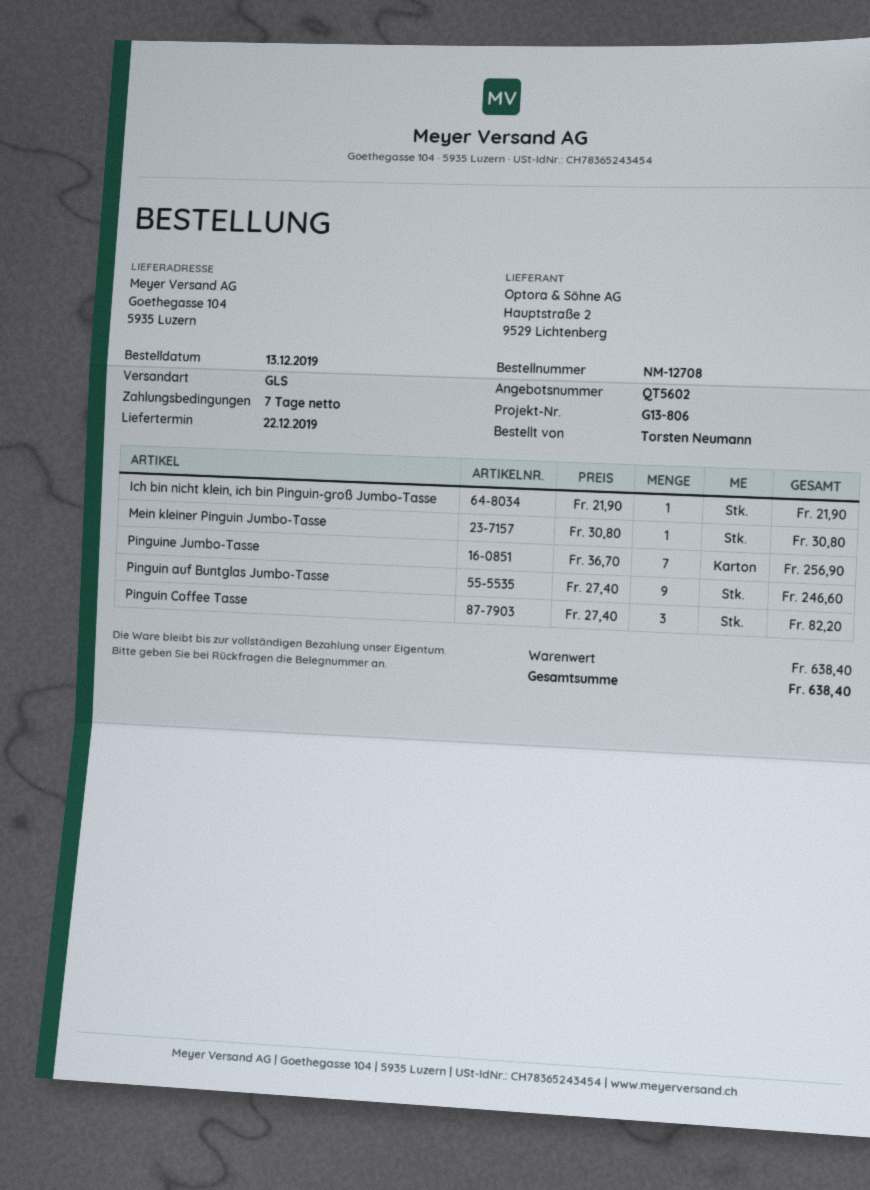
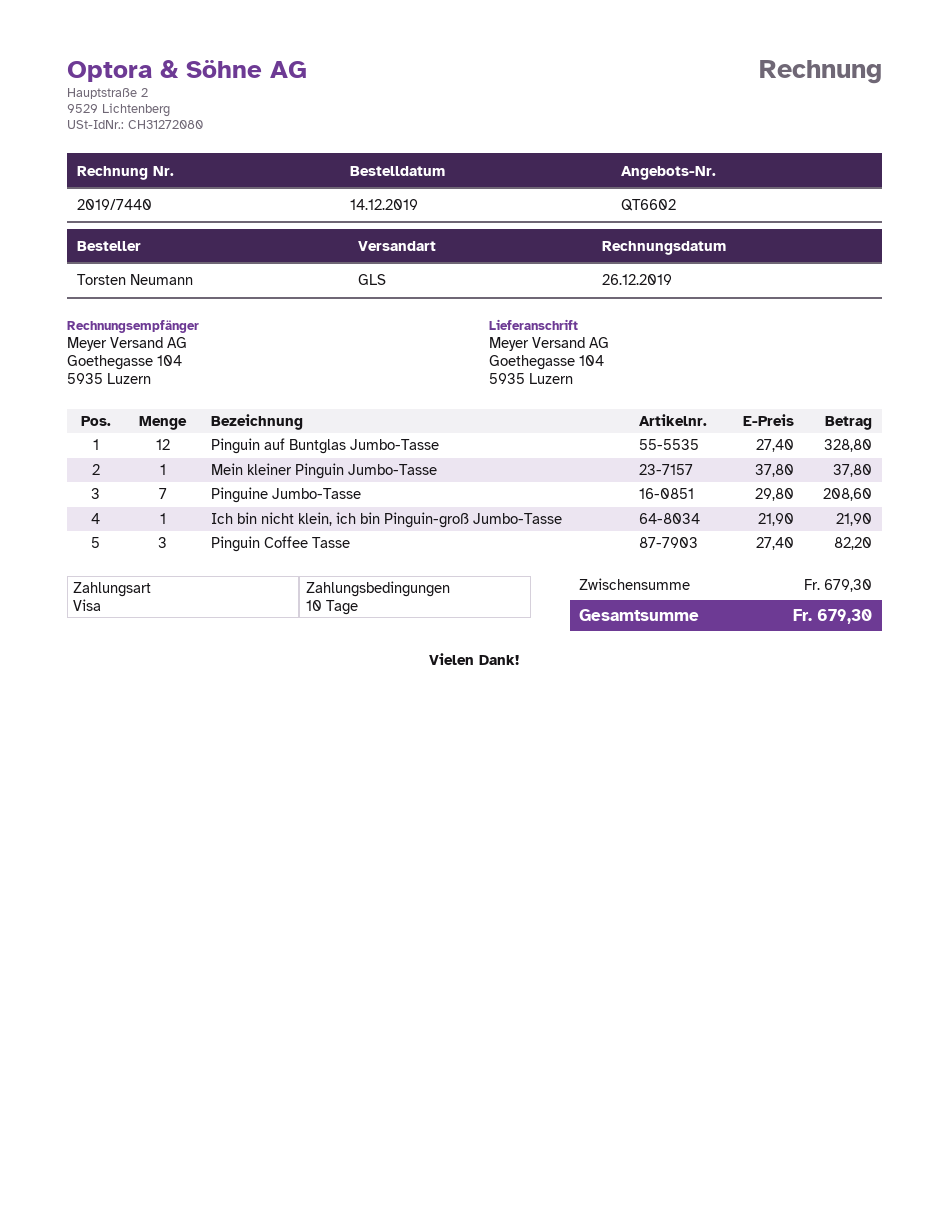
quote number: QT5602 -> QT6602
order date: 2019-12-13 -> 2019-12-14
payment terms: 7 days -> 10 days
Mein kleiner Pinguin Jumbo-Tasse: 1 x 30.80 = 30.80 -> 1 x 37.80 = 37.80
Pinguine Jumbo-Tasse: 7 x 36.70 = 256.90 -> 7 x 29.80 = 208.60
Pinguin auf Buntglas Jumbo-Tasse: 9 x 27.40 = 246.60 -> 12 x 27.40 = 328.80
subtotal: 638.40 -> 679.30
total: 638.40 -> 679.30

